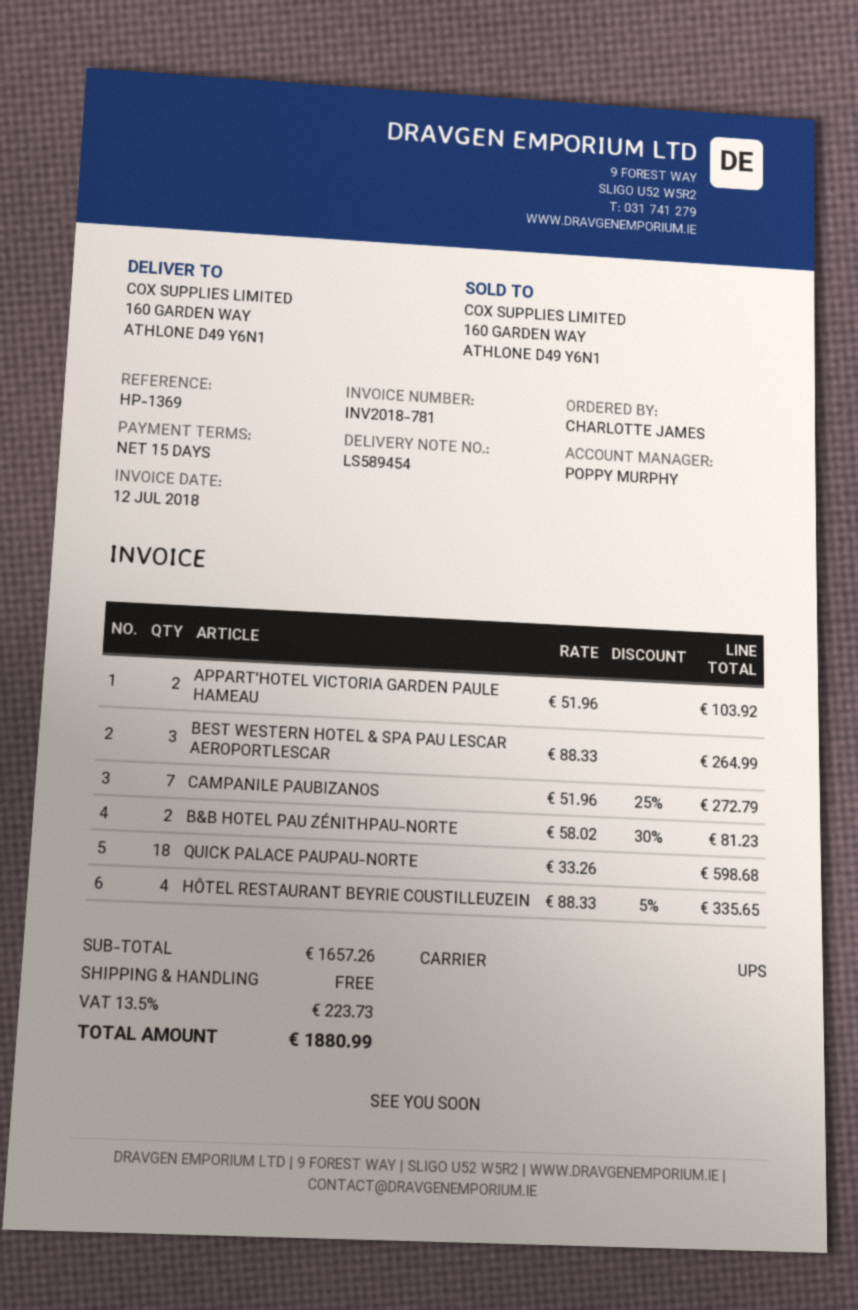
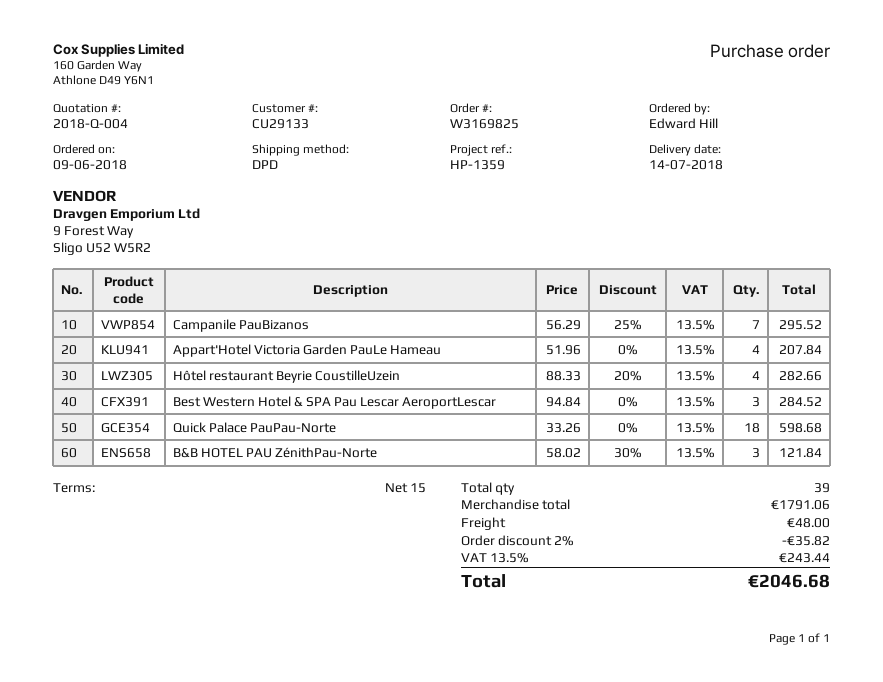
reference: HP-1369 -> HP-1359
ordered by: CHARLOTTE JAMES -> Edward Hill
shipping method: UPS -> DPD
APPART'HOTEL VICTORIA GARDEN PAULE HAMEAU: 2 x 51.96 = 103.92 -> 4 x 51.96 = 207.84
BEST WESTERN HOTEL & SPA PAU LESCAR AEROPORTLESCAR: 3 x 88.33 = 264.99 -> 3 x 94.84 = 284.52
CAMPANILE PAUBIZANOS: 7 x 51.96 - 25% = 272.79 -> 7 x 56.29 - 25% = 295.52
B&B HOTEL PAU ZÉNITHPAU-NORTE: 2 x 58.02 - 30% = 81.23 -> 3 x 58.02 - 30% = 121.84
HÔTEL RESTAURANT BEYRIE COUSTILLEUZEIN: 4 x 88.33 - 5% = 335.65 -> 4 x 88.33 - 20% = 282.66
subtotal: 1657.26 -> 1791.06
discount: none -> 2% = 35.82
shipping: 0.00 -> 48.00
tax: 13.5% = 223.73 -> 13.5% = 243.44
total: 1880.99 -> 2046.68

